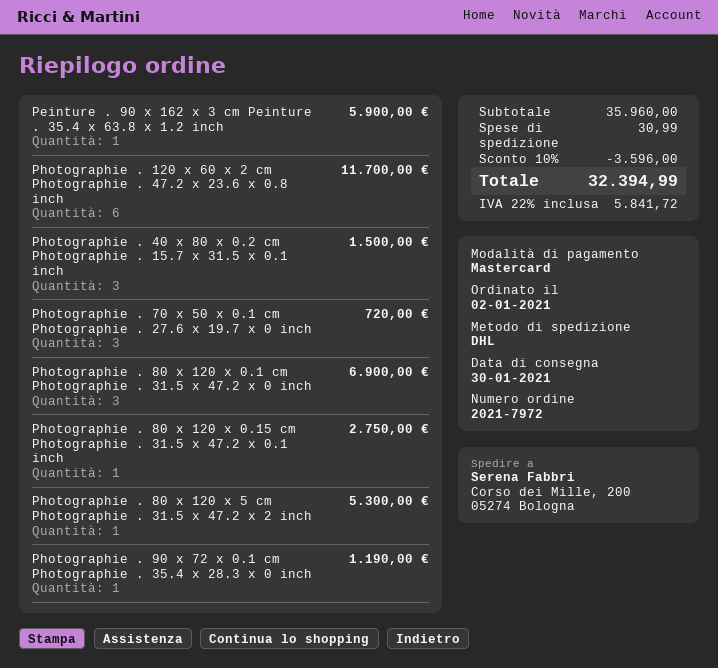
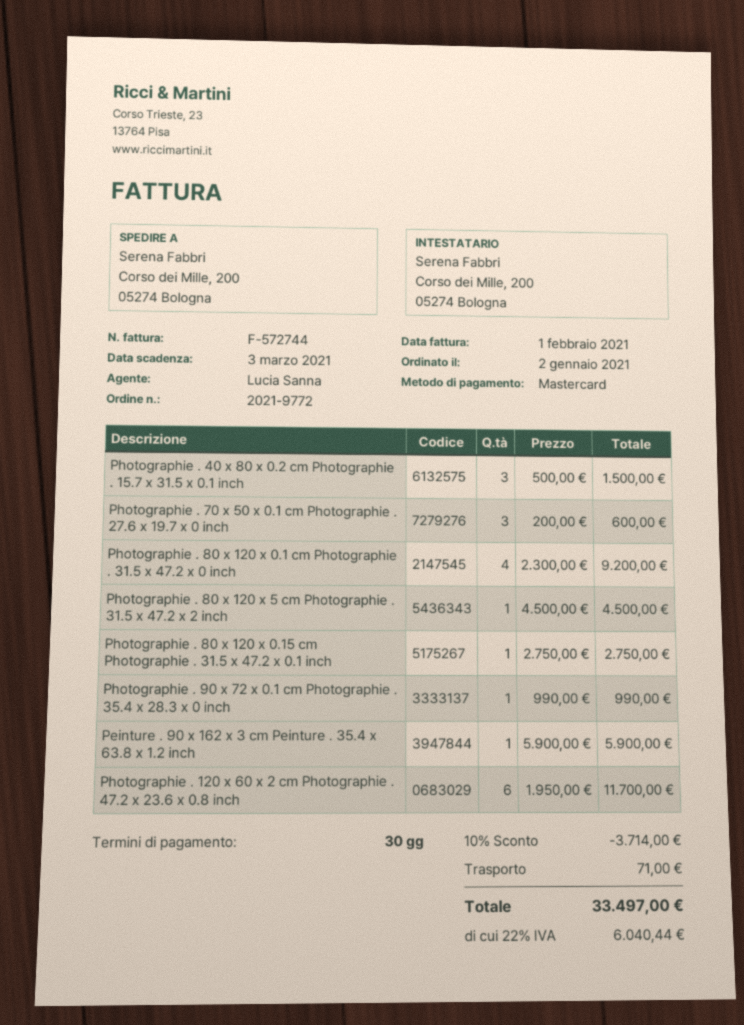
order number: 2021-7972 -> 2021-9772
Photographie . 70 x 50 x 0.1 cm Photographie . 27.6 x 19.7 x 0 inch: 3 for 720.00 -> 3 for 600.00
Photographie . 80 x 120 x 0.1 cm Photographie . 31.5 x 47.2 x 0 inch: 3 for 6900.00 -> 4 for 9200.00
Photographie . 80 x 120 x 5 cm Photographie . 31.5 x 47.2 x 2 inch: 1 for 5300.00 -> 1 for 4500.00
Photographie . 90 x 72 x 0.1 cm Photographie . 35.4 x 28.3 x 0 inch: 1 for 1190.00 -> 1 for 990.00
discount: 10% = 3596.00 -> 10% = 3714.00
shipping: 30.99 -> 71.00
tax: 22% = 5841.72 -> 22% = 6040.44
total: 32394.99 -> 33497.00

